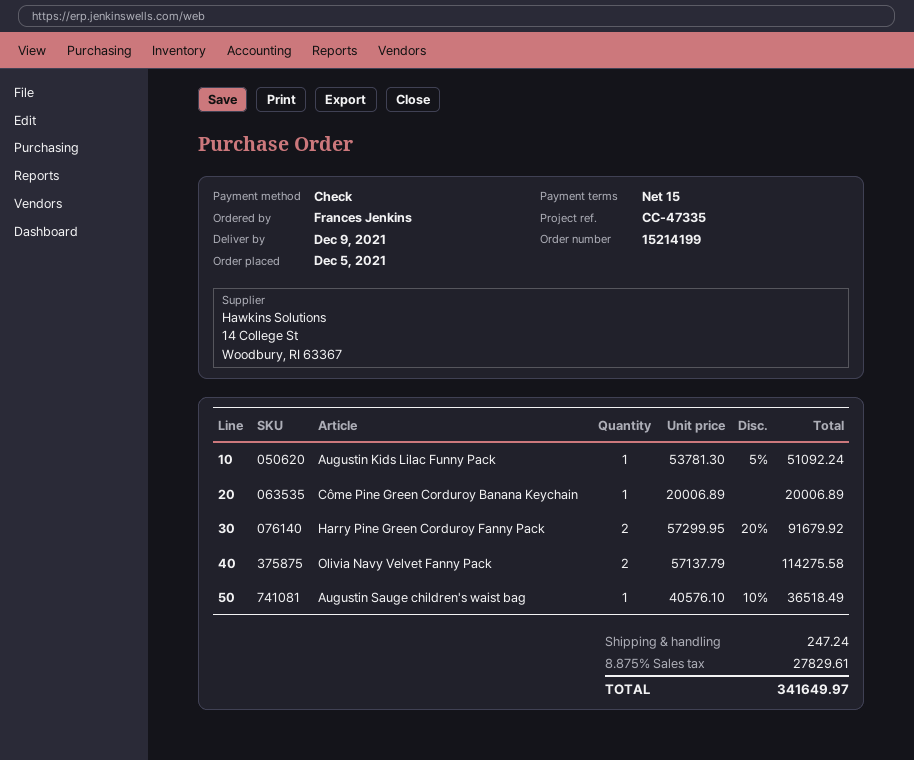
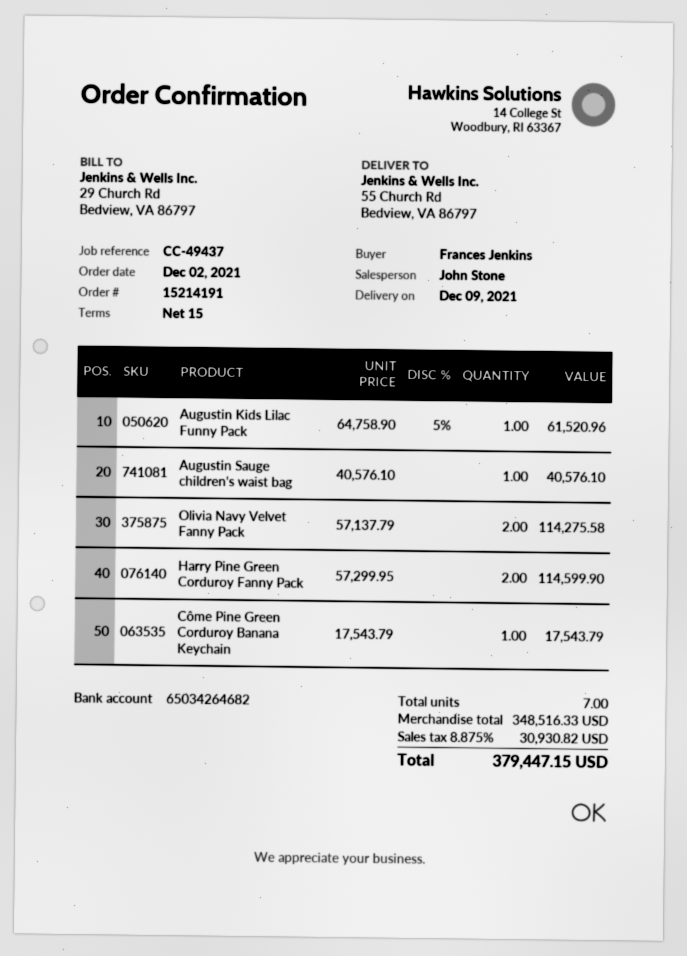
order number: 15214199 -> 15214191
order date: 2021-12-05 -> 2021-12-02
reference: CC-47335 -> CC-49437
Augustin Kids Lilac Funny Pack: 1 x 53781.30 - 5% = 51092.24 -> 1 x 64758.90 - 5% = 61520.96
Côme Pine Green Corduroy Banana Keychain: 1 x 20006.89 = 20006.89 -> 1 x 17543.79 = 17543.79
Harry Pine Green Corduroy Fanny Pack: 2 x 57299.95 - 20% = 91679.92 -> 2 x 57299.95 = 114599.90
Augustin Sauge children's waist bag: 1 x 40576.10 - 10% = 36518.49 -> 1 x 40576.10 = 40576.10
shipping: 247.24 -> none
tax: 8.875% = 27829.61 -> 8.875% = 30930.82
total: 341649.97 -> 379447.15

